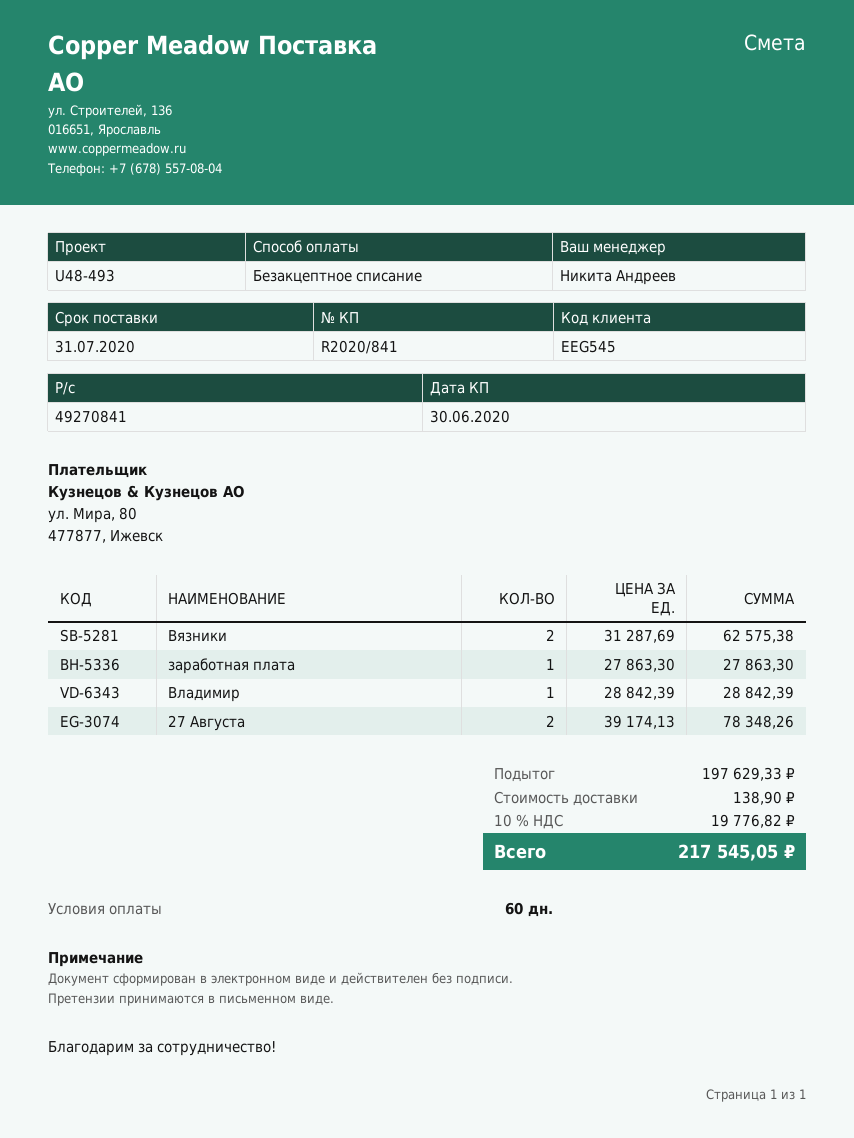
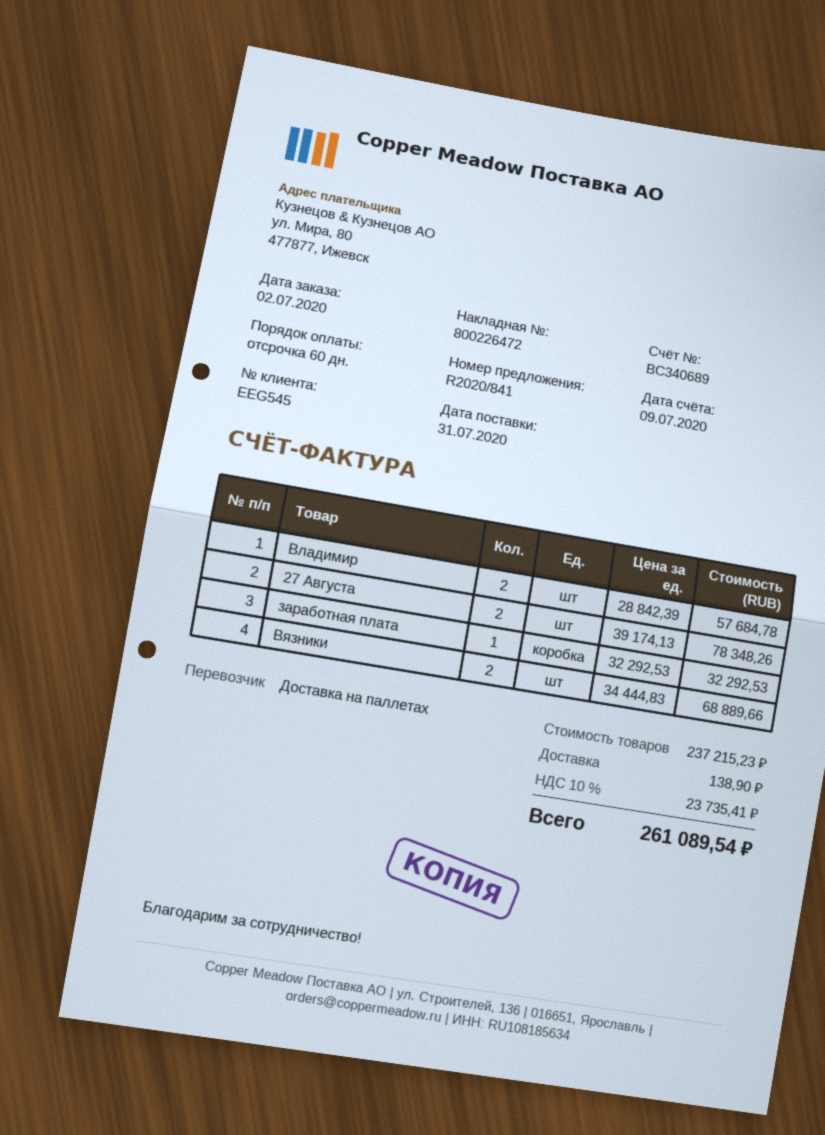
Вязники: 2 x 31287.69 = 62575.38 -> 2 x 34444.83 = 68889.66
заработная плата: 1 x 27863.30 = 27863.30 -> 1 x 32292.53 = 32292.53
Владимир: 1 x 28842.39 = 28842.39 -> 2 x 28842.39 = 57684.78
subtotal: 197629.33 -> 237215.23
tax: 10% = 19776.82 -> 10% = 23735.41
total: 217545.05 -> 261089.54

